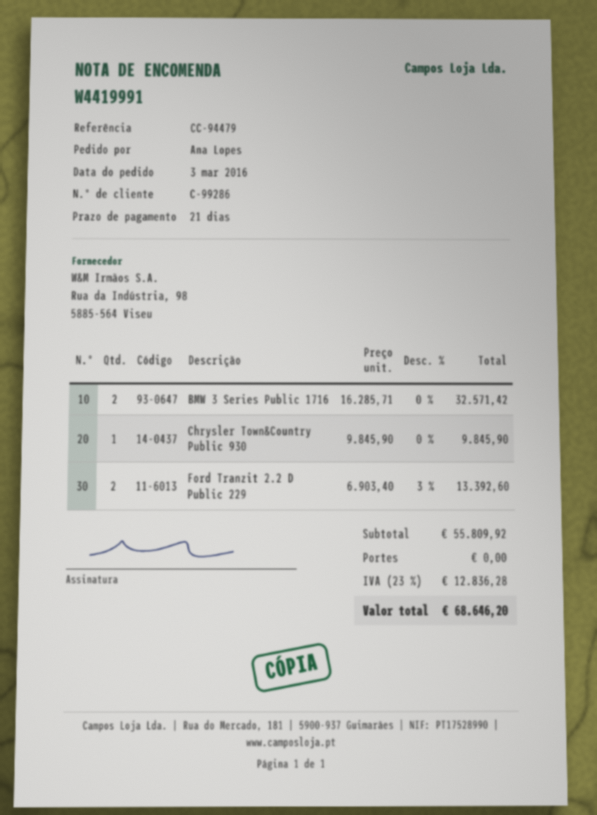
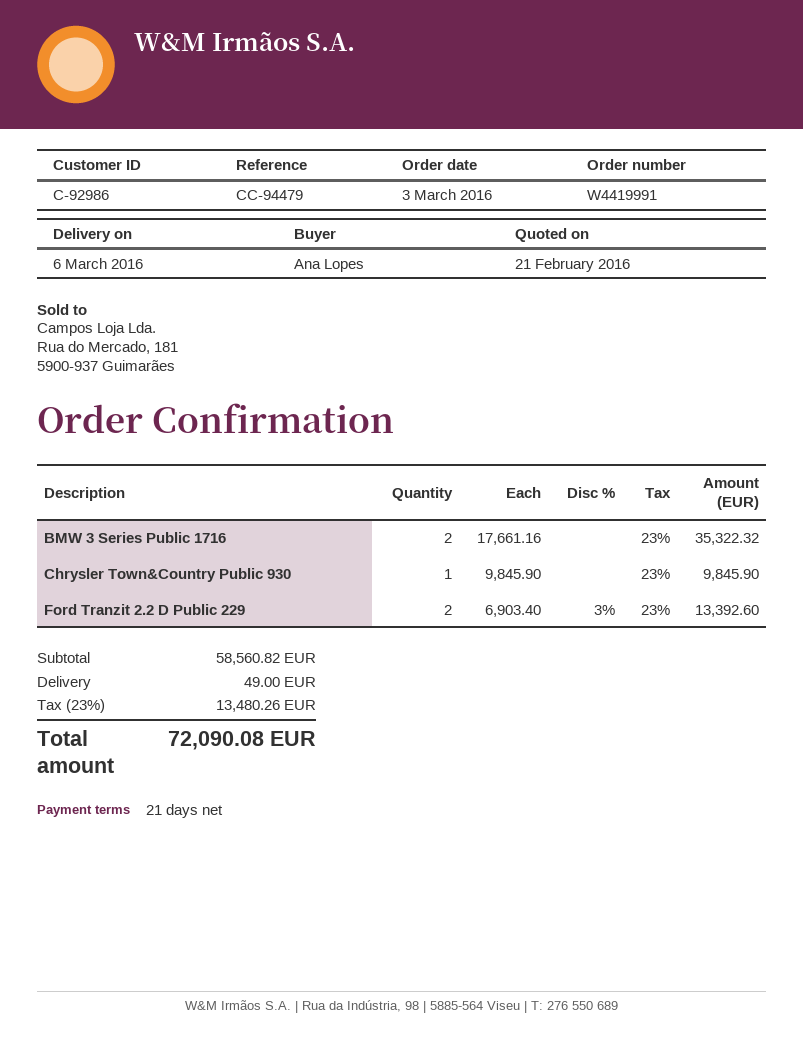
customer number: C-99286 -> C-92986
BMW 3 Series Public 1716: 2 x 16285.71 = 32571.42 -> 2 x 17661.16 = 35322.32
subtotal: 55809.92 -> 58560.82
shipping: 0.00 -> 49.00
tax: 23% = 12836.28 -> 23% = 13480.26
total: 68646.20 -> 72090.08

